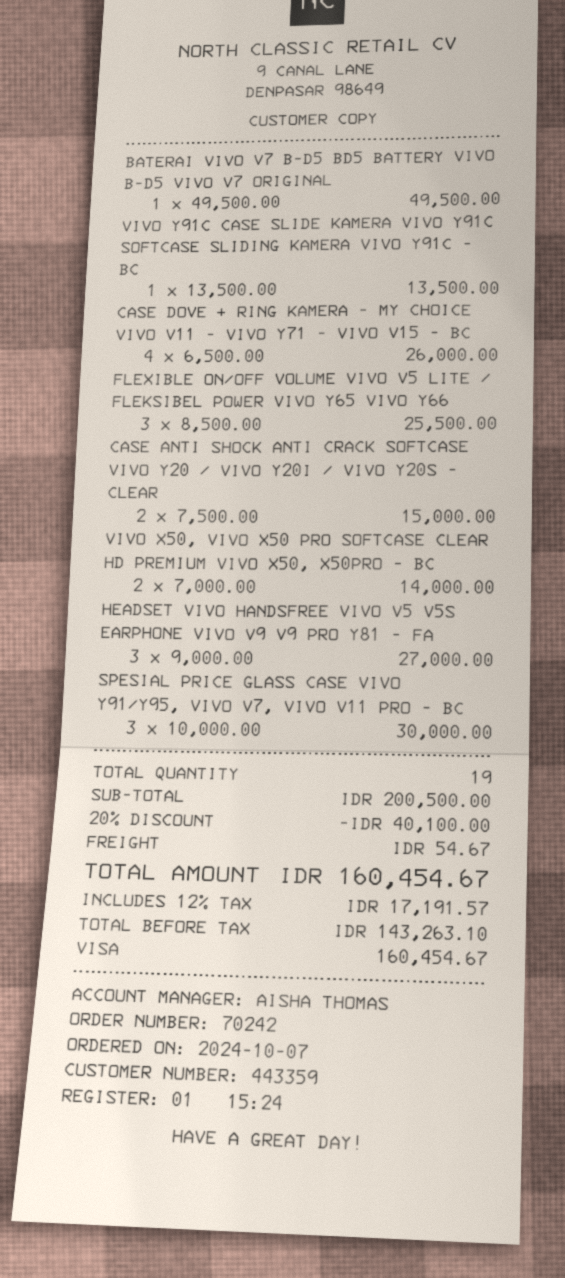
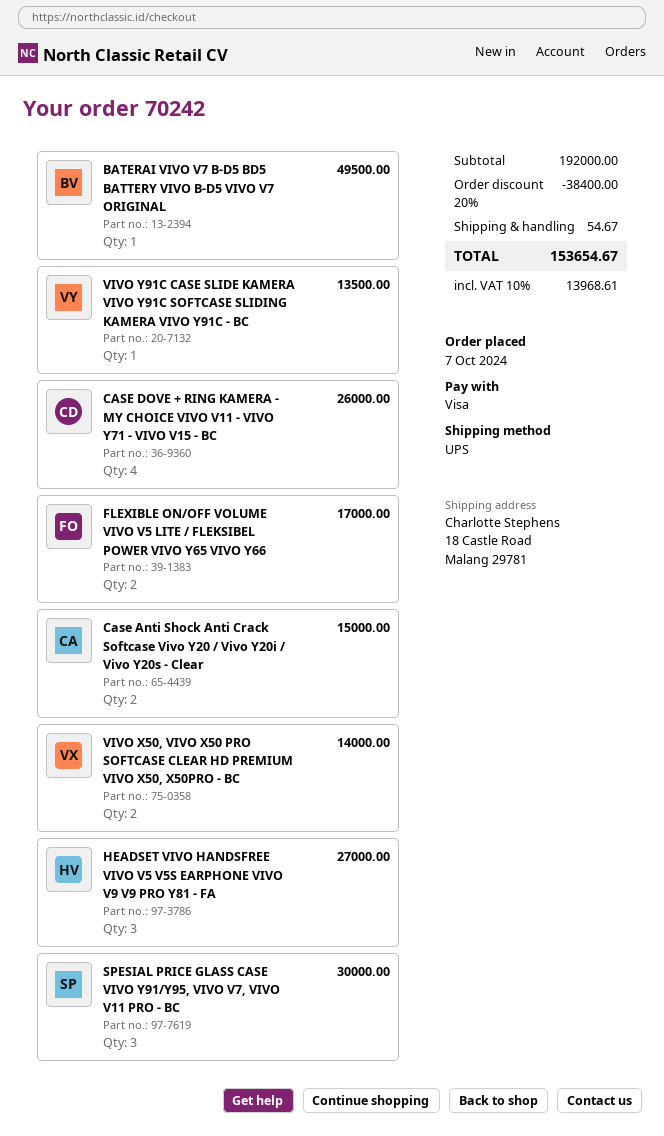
FLEXIBLE ON/OFF VOLUME VIVO V5 LITE / FLEKSIBEL POWER VIVO Y65 VIVO Y66: 3 for 25500.00 -> 2 for 17000.00
subtotal: 200500.00 -> 192000.00
discount: 20% = 40100.00 -> 20% = 38400.00
tax: 12% = 17191.57 -> 10% = 13968.61
total: 160454.67 -> 153654.67

